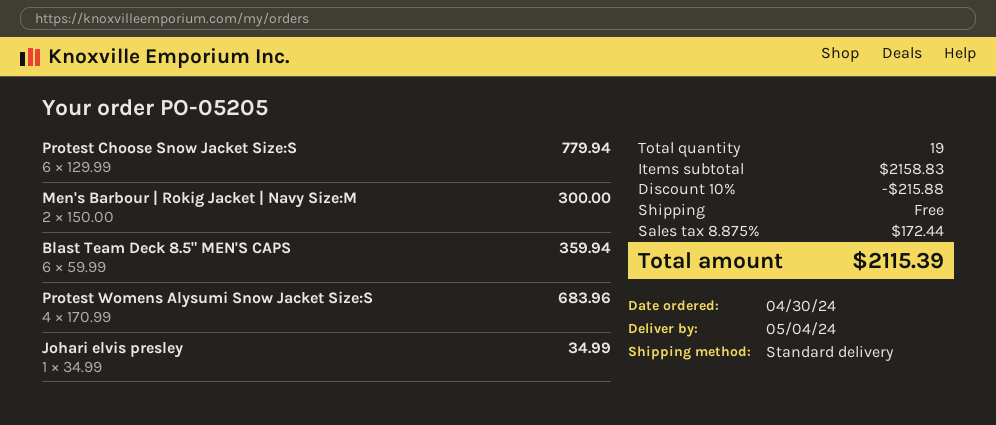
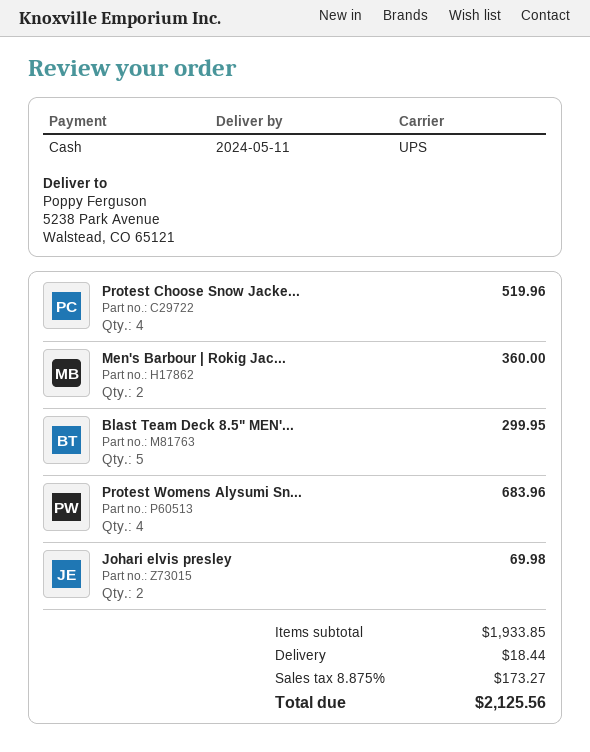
delivery date: 2024-05-04 -> 2024-05-11
shipping method: standard -> UPS
Protest Choose Snow Jacket Size:S: 6 for 779.94 -> 4 for 519.96
Men's Barbour | Rokig Jacket | Navy Size:M: 2 for 300.00 -> 2 for 360.00
Blast Team Deck 8.5" MEN'S CAPS: 6 for 359.94 -> 5 for 299.95
Johari elvis presley: 1 for 34.99 -> 2 for 69.98
subtotal: 2158.83 -> 1933.85
discount: 10% = 215.88 -> none
shipping: 0.00 -> 18.44
tax: 8.875% = 172.44 -> 8.875% = 173.27
total: 2115.39 -> 2125.56

